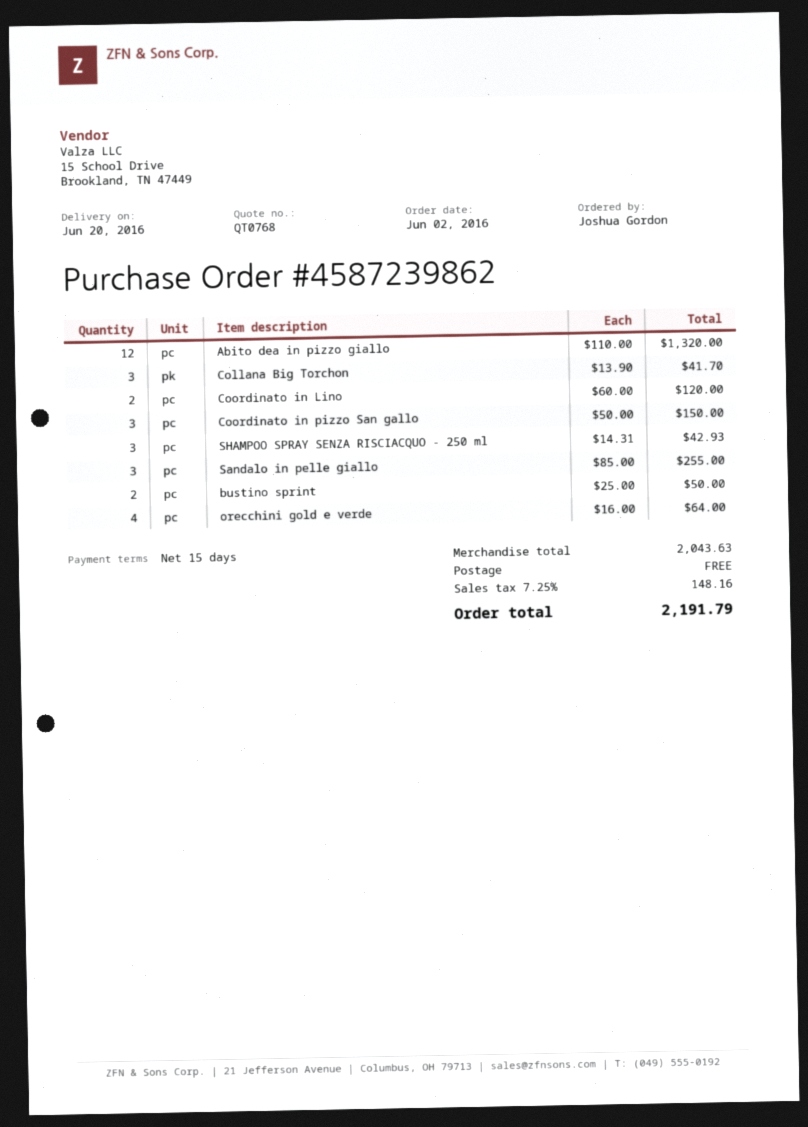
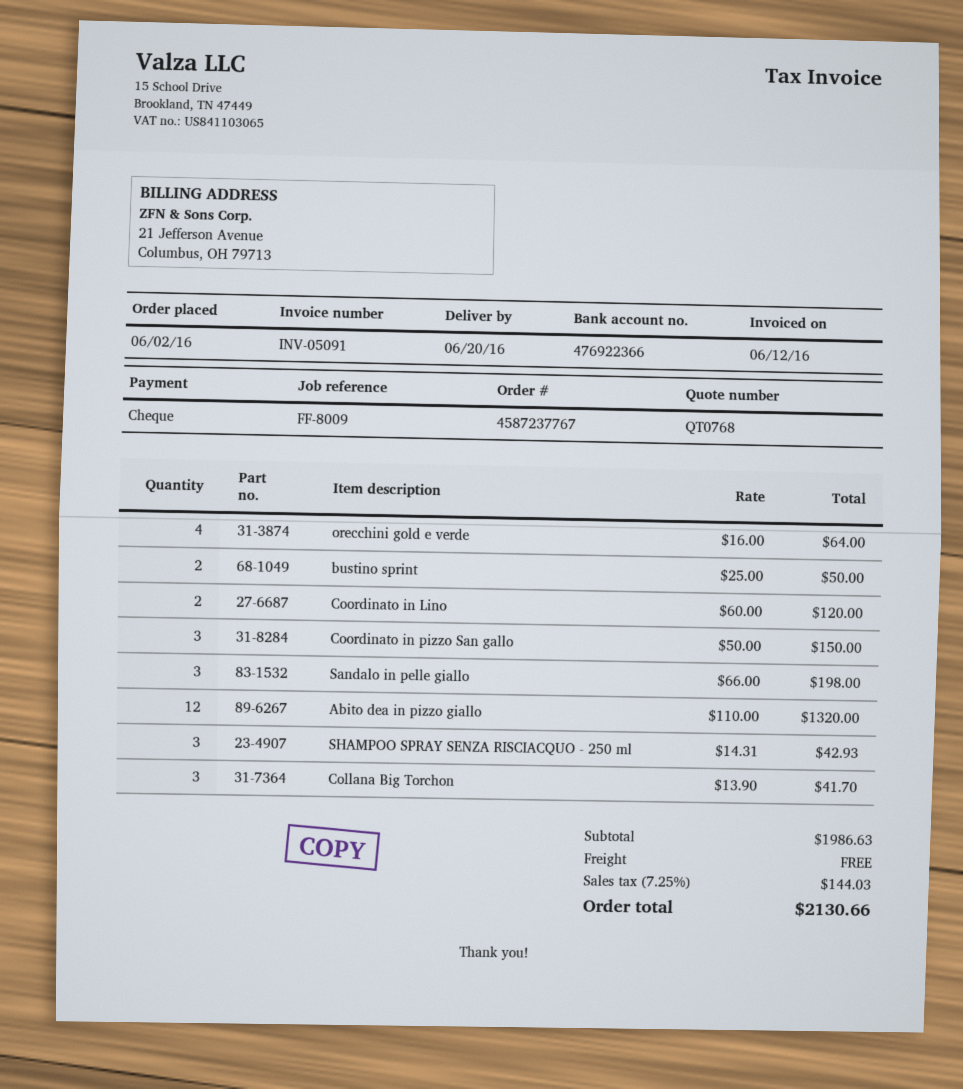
order number: 4587239862 -> 4587237767
Sandalo in pelle giallo: 3 x 85.00 = 255.00 -> 3 x 66.00 = 198.00
subtotal: 2043.63 -> 1986.63
tax: 7.25% = 148.16 -> 7.25% = 144.03
total: 2191.79 -> 2130.66

